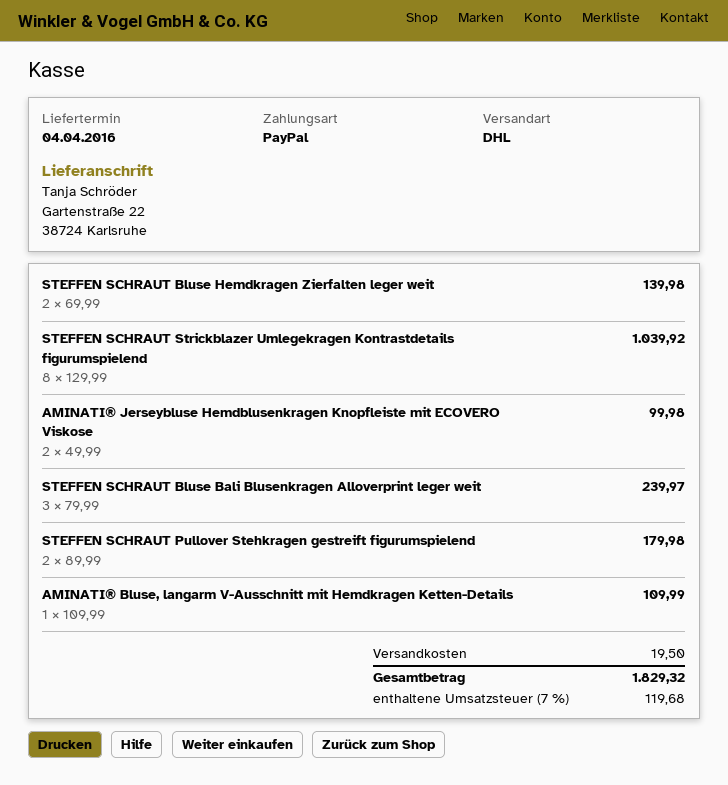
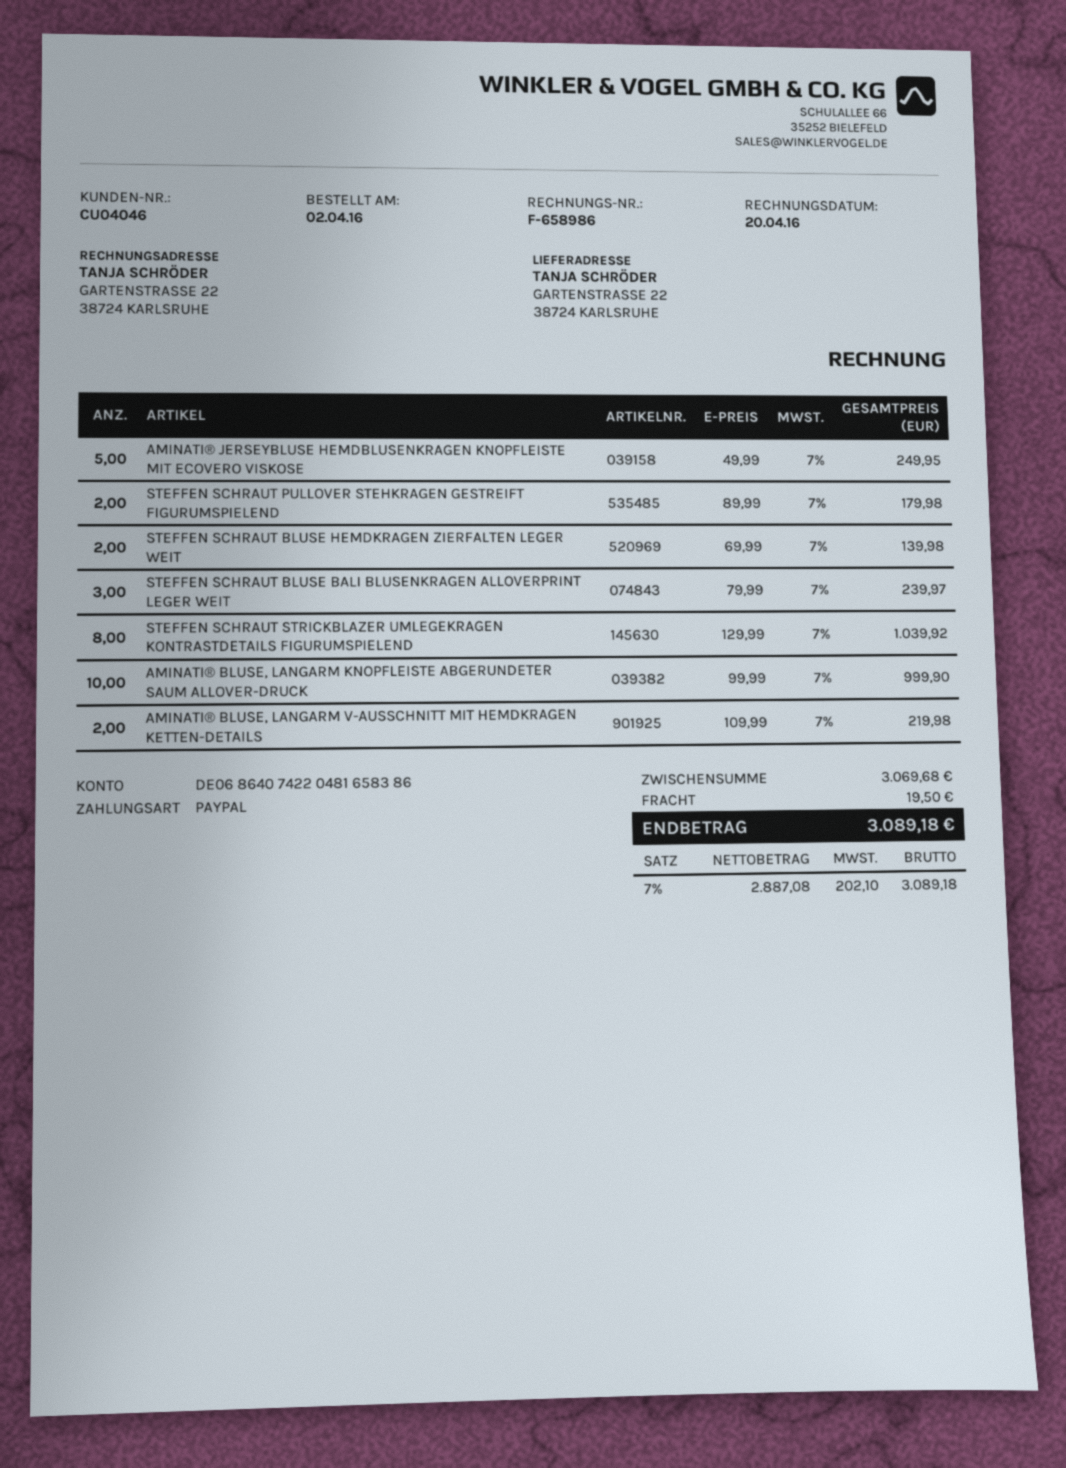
AMINATI® Jerseybluse Hemdblusenkragen Knopfleiste mit ECOVERO Viskose: 2 x 49.99 = 99.98 -> 5 x 49.99 = 249.95
AMINATI® Bluse, langarm V-Ausschnitt mit Hemdkragen Ketten-Details: 1 x 109.99 = 109.99 -> 2 x 109.99 = 219.98
AMINATI® BLUSE, LANGARM KNOPFLEISTE ABGERUNDETER SAUM ALLOVER-DRUCK: none -> 10 x 99.99 = 999.90
tax: 7% = 119.68 -> 7% = 202.10
total: 1829.32 -> 3089.18

